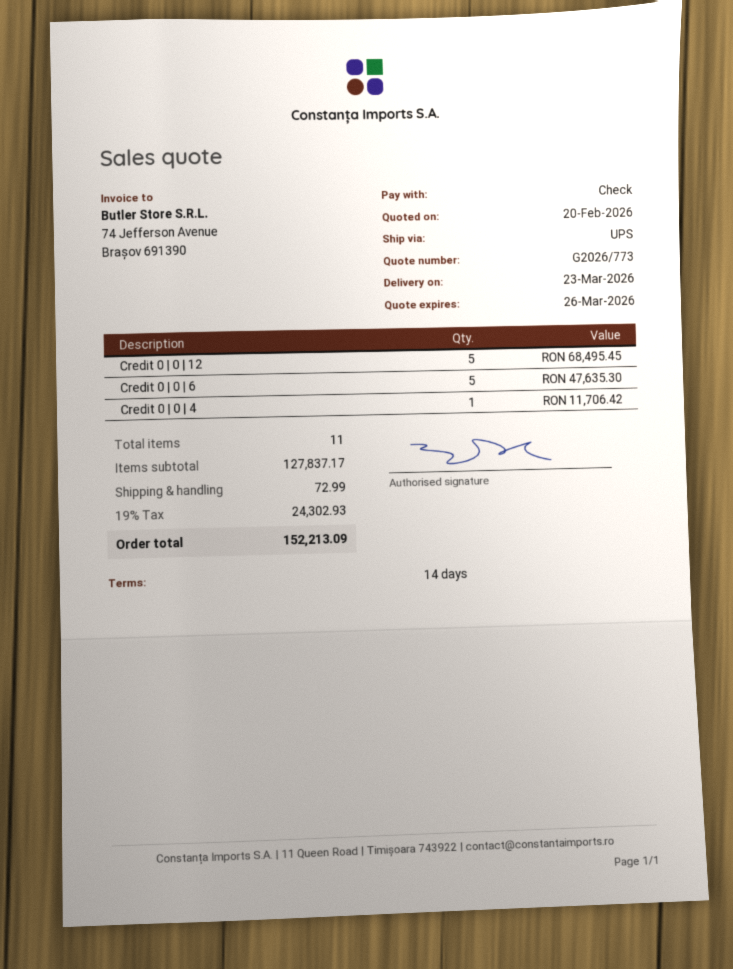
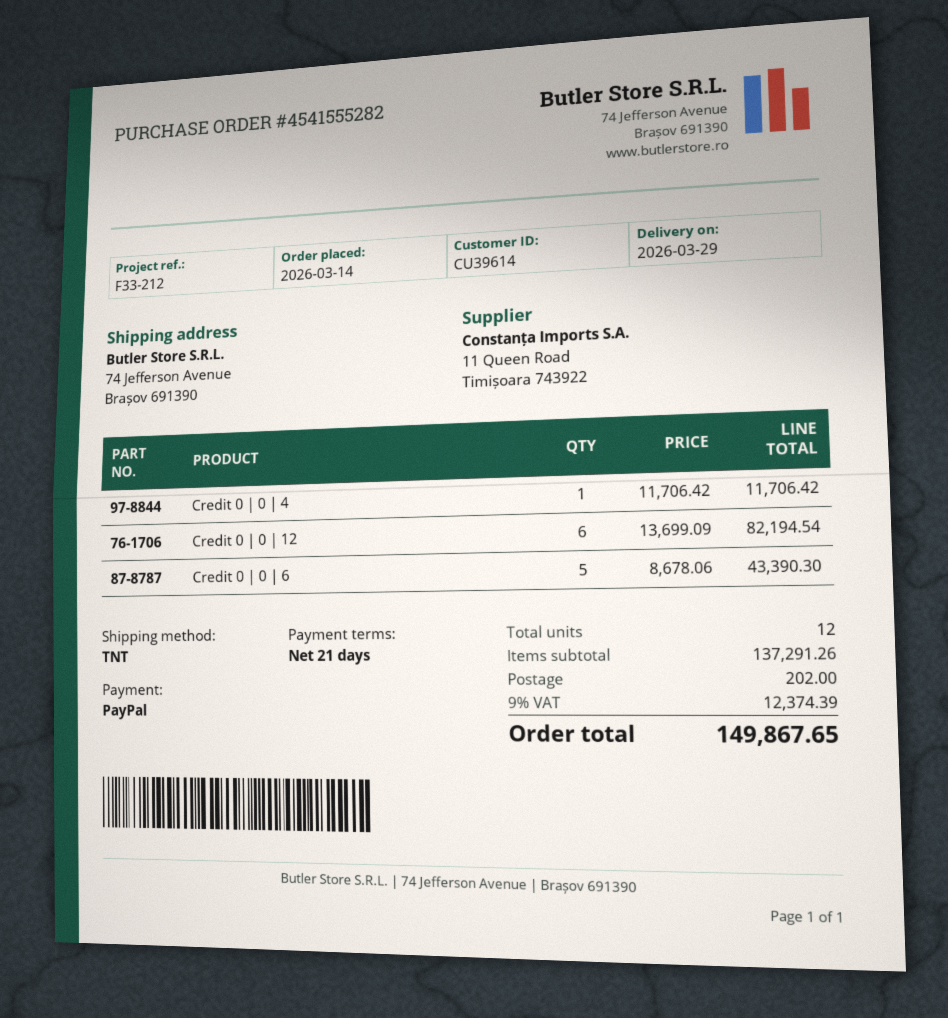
delivery date: 2026-03-23 -> 2026-03-29
payment terms: 14 days -> 21 days
payment method: cheque -> PayPal
shipping method: UPS -> TNT
Credit 0 | 0 | 12: 5 for 68495.45 -> 6 for 82194.54
Credit 0 | 0 | 6: 5 for 47635.30 -> 5 for 43390.30
total quantity: 11 -> 12
subtotal: 127837.17 -> 137291.26
shipping: 72.99 -> 202.00
tax: 19% = 24302.93 -> 9% = 12374.39
total: 152213.09 -> 149867.65

